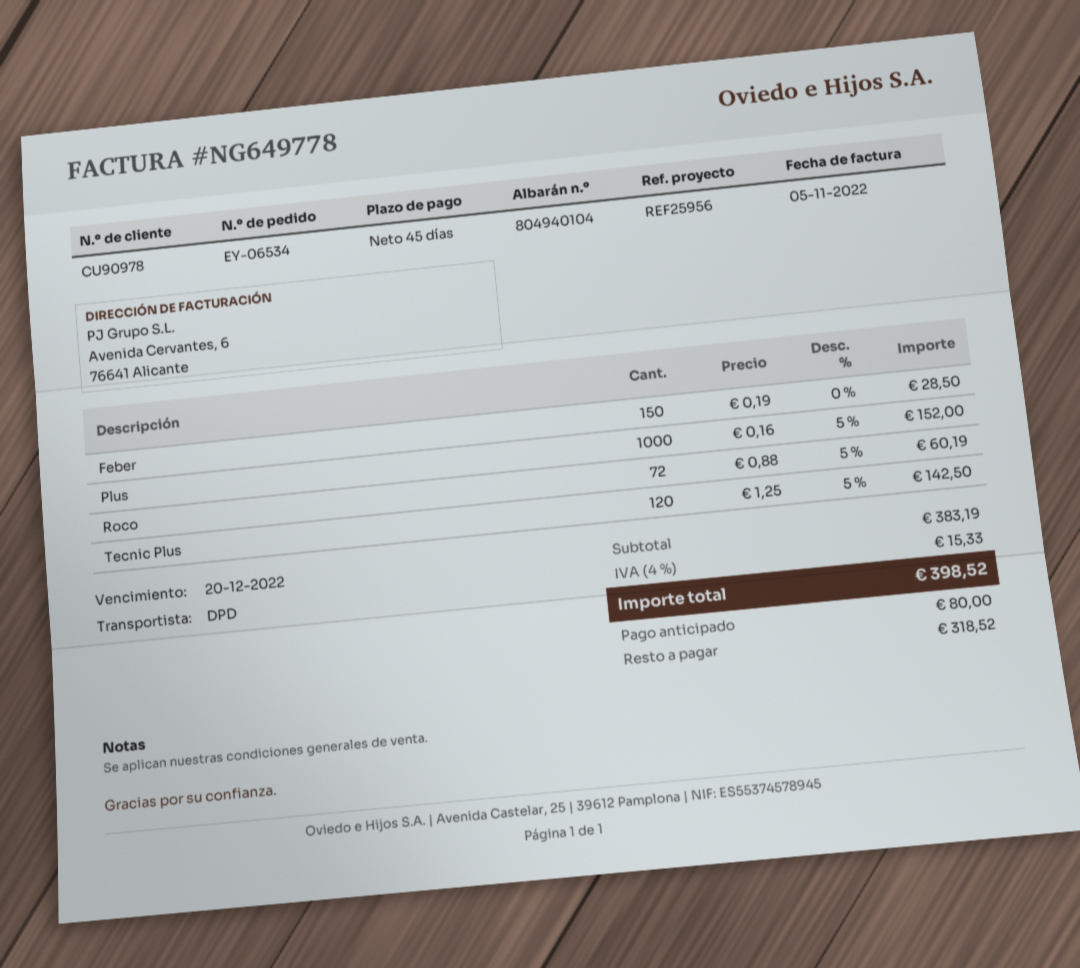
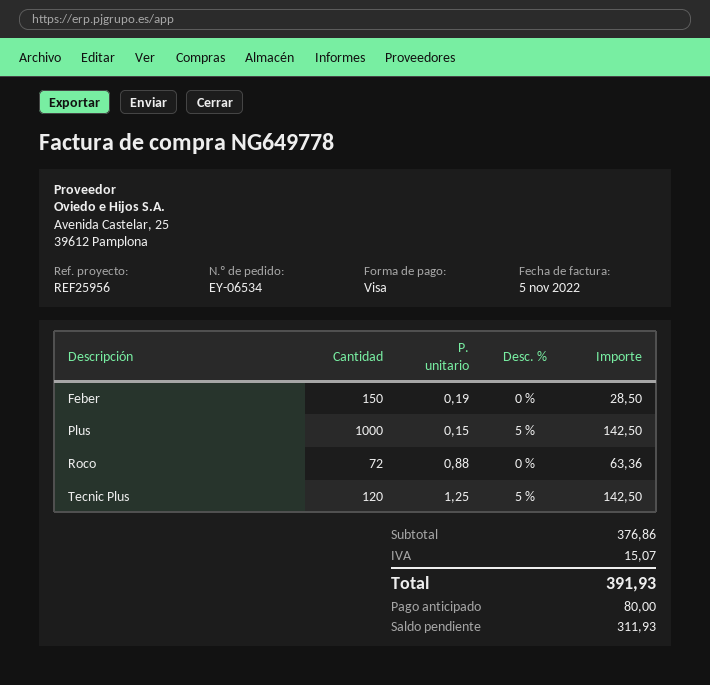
Plus: 1000 x 0.16 - 5% = 152.00 -> 1000 x 0.15 - 5% = 142.50
Roco: 72 x 0.88 - 5% = 60.19 -> 72 x 0.88 = 63.36
subtotal: 383.19 -> 376.86
tax: 15.33 -> 15.07
total: 398.52 -> 391.93
balance: 318.52 -> 311.93

